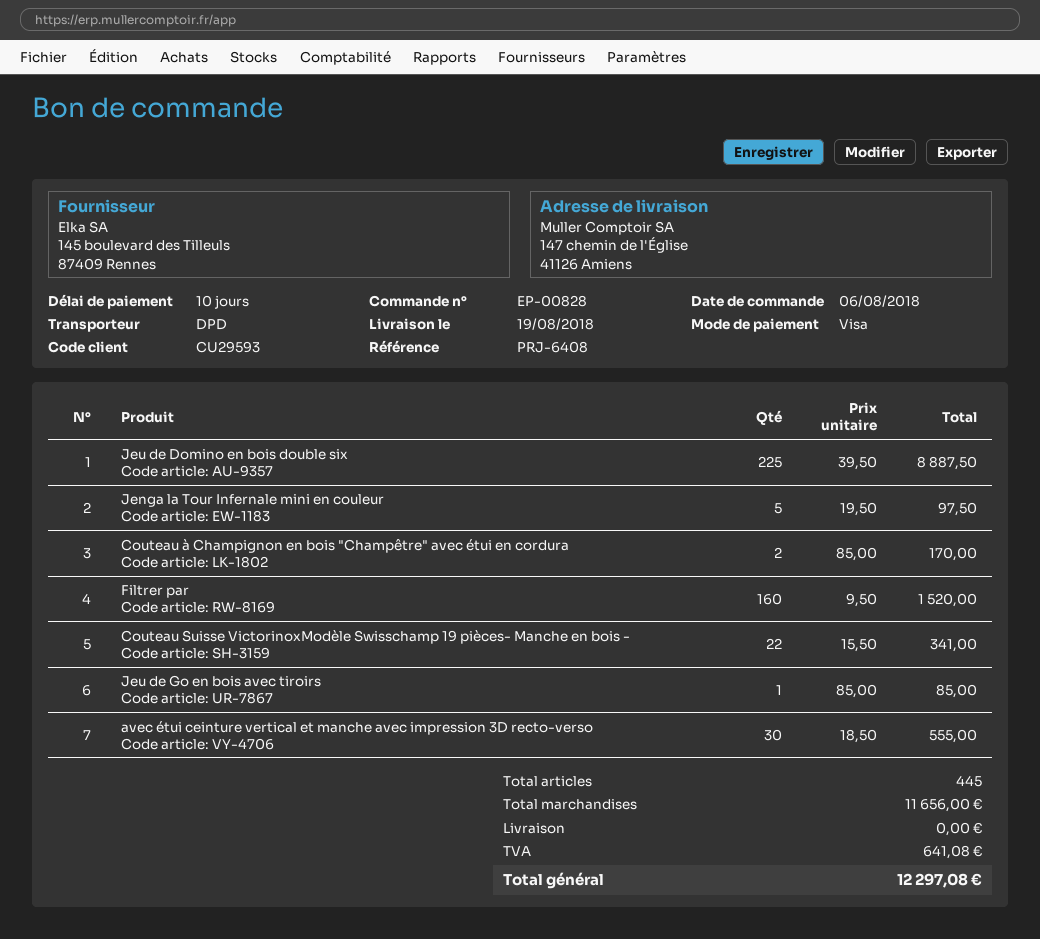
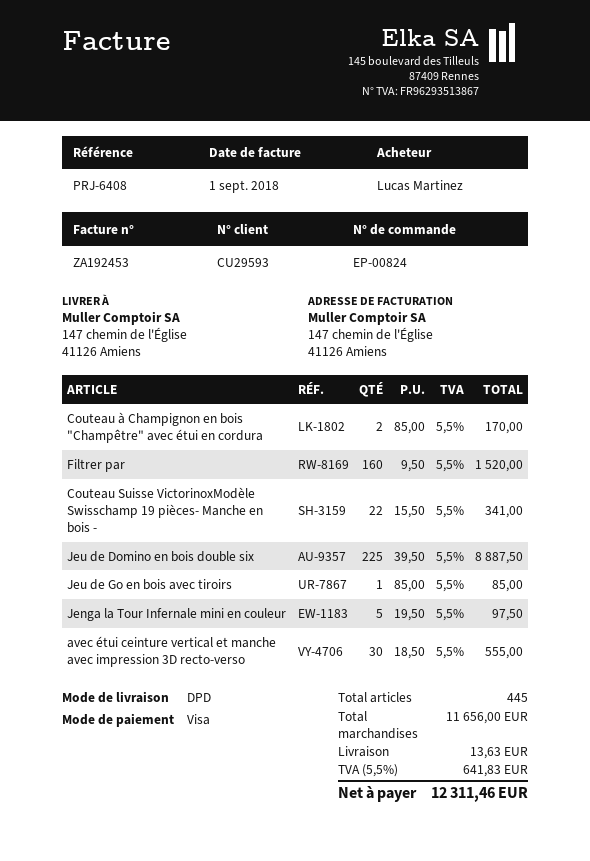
order number: EP-00828 -> EP-00824
shipping: 0.00 -> 13.63
tax: 641.08 -> 641.83
total: 12297.08 -> 12311.46

